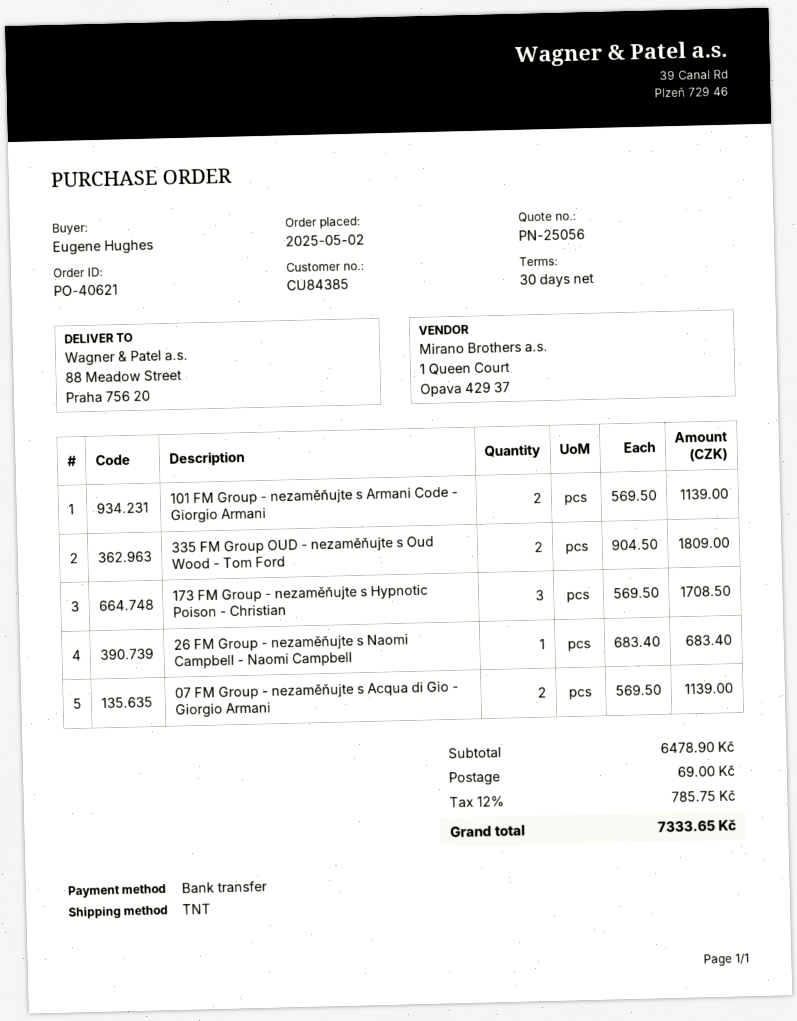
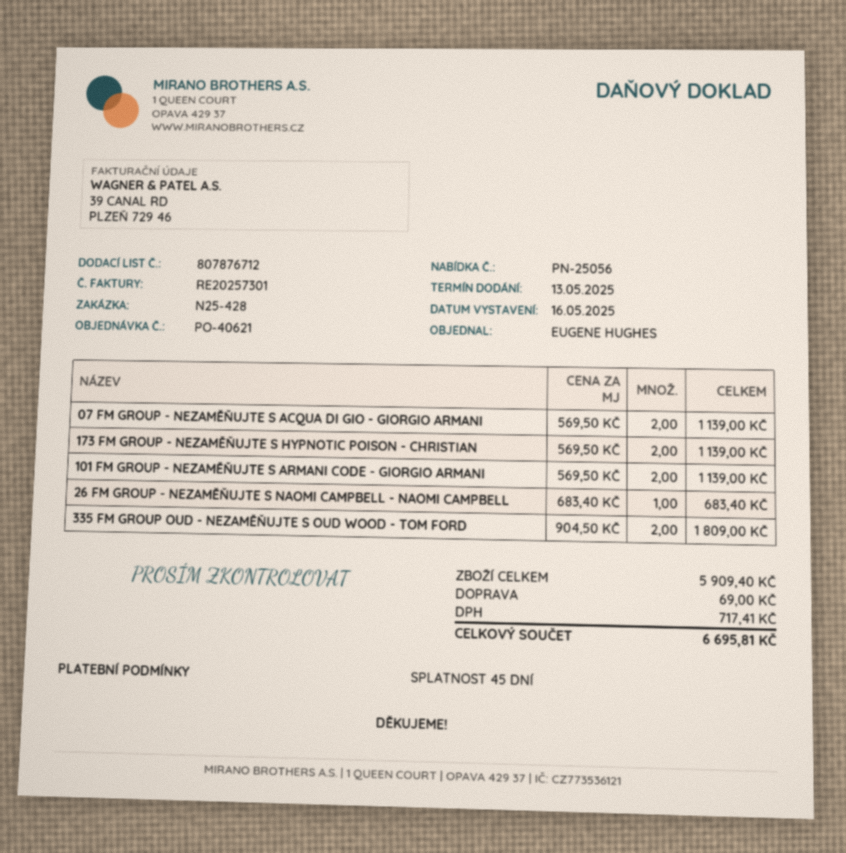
payment terms: 30 days -> 45 days
173 FM Group - nezaměňujte s Hypnotic Poison - Christian: 3 x 569.50 = 1708.50 -> 2 x 569.50 = 1139.00
subtotal: 6478.90 -> 5909.40
tax: 785.75 -> 717.41
total: 7333.65 -> 6695.81

